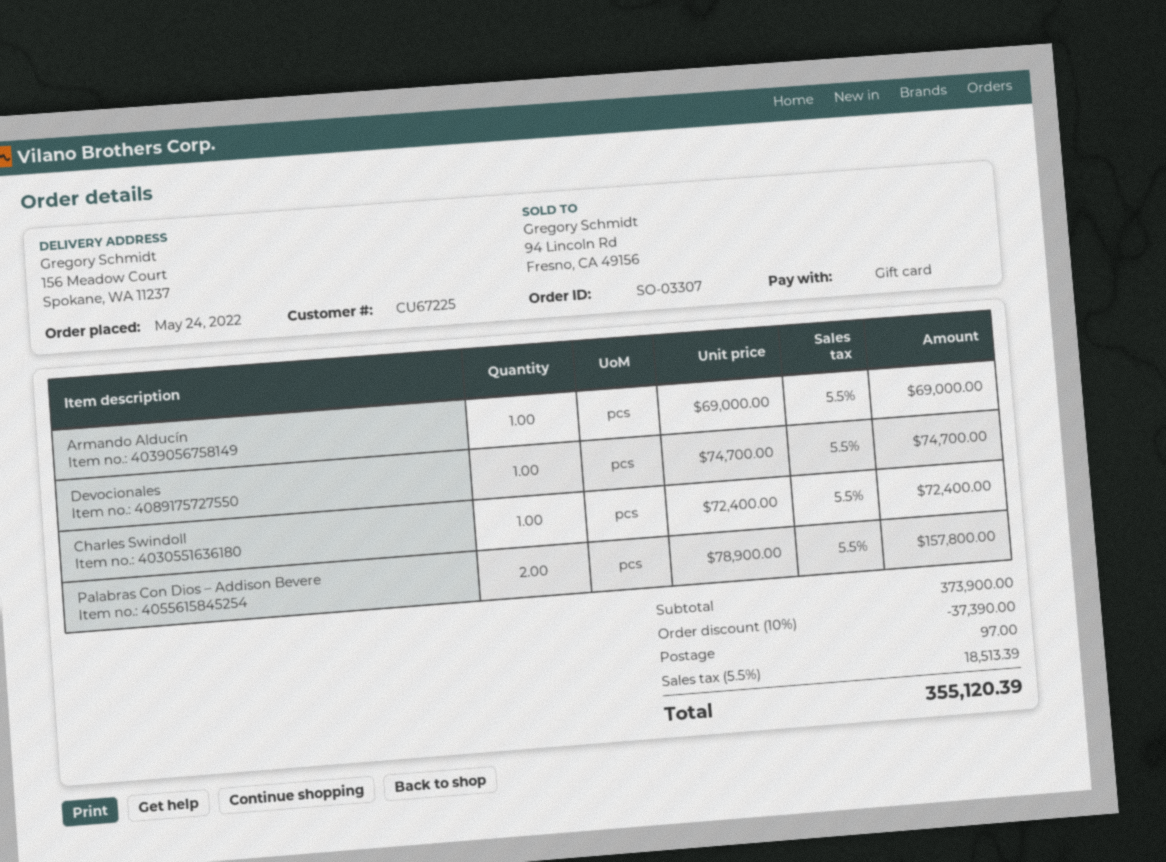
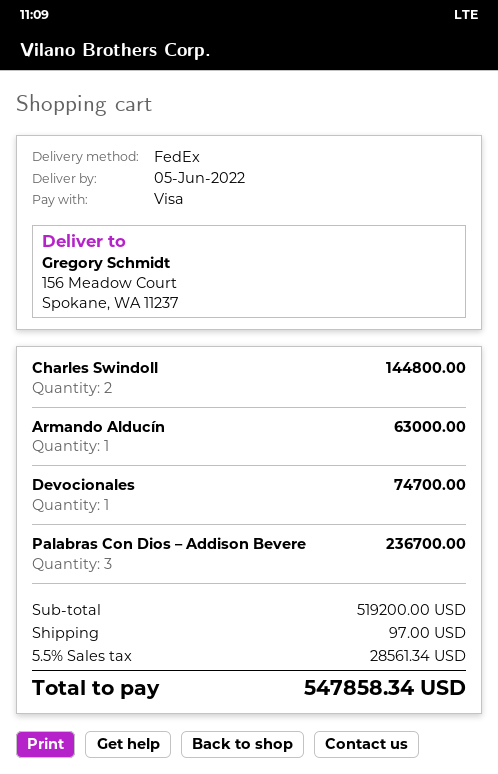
payment method: gift card -> Visa
Armando Alducín: 1 for 69000.00 -> 1 for 63000.00
Charles Swindoll: 1 for 72400.00 -> 2 for 144800.00
Palabras Con Dios – Addison Bevere: 2 for 157800.00 -> 3 for 236700.00
subtotal: 373900.00 -> 519200.00
discount: 10% = 37390.00 -> none
tax: 5.5% = 18513.39 -> 5.5% = 28561.34
total: 355120.39 -> 547858.34

